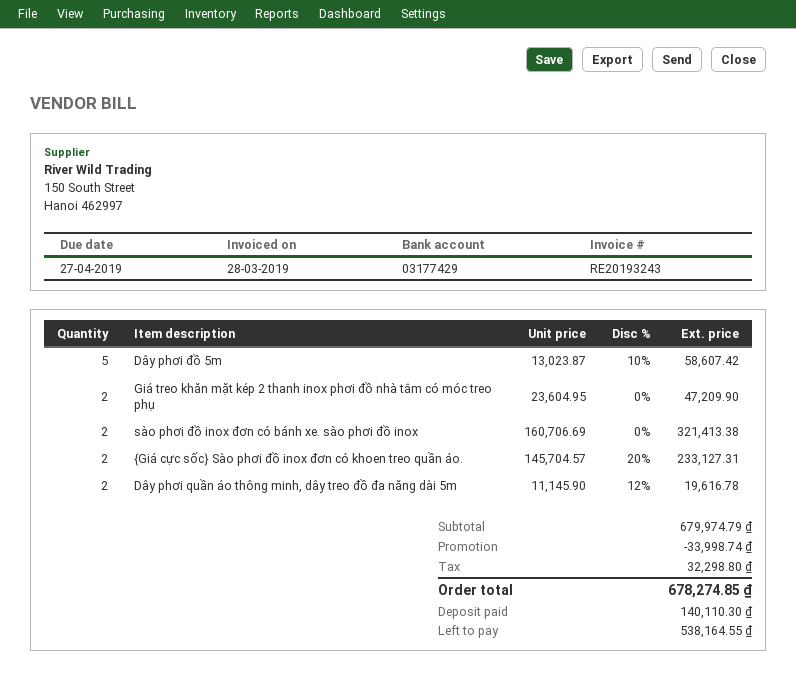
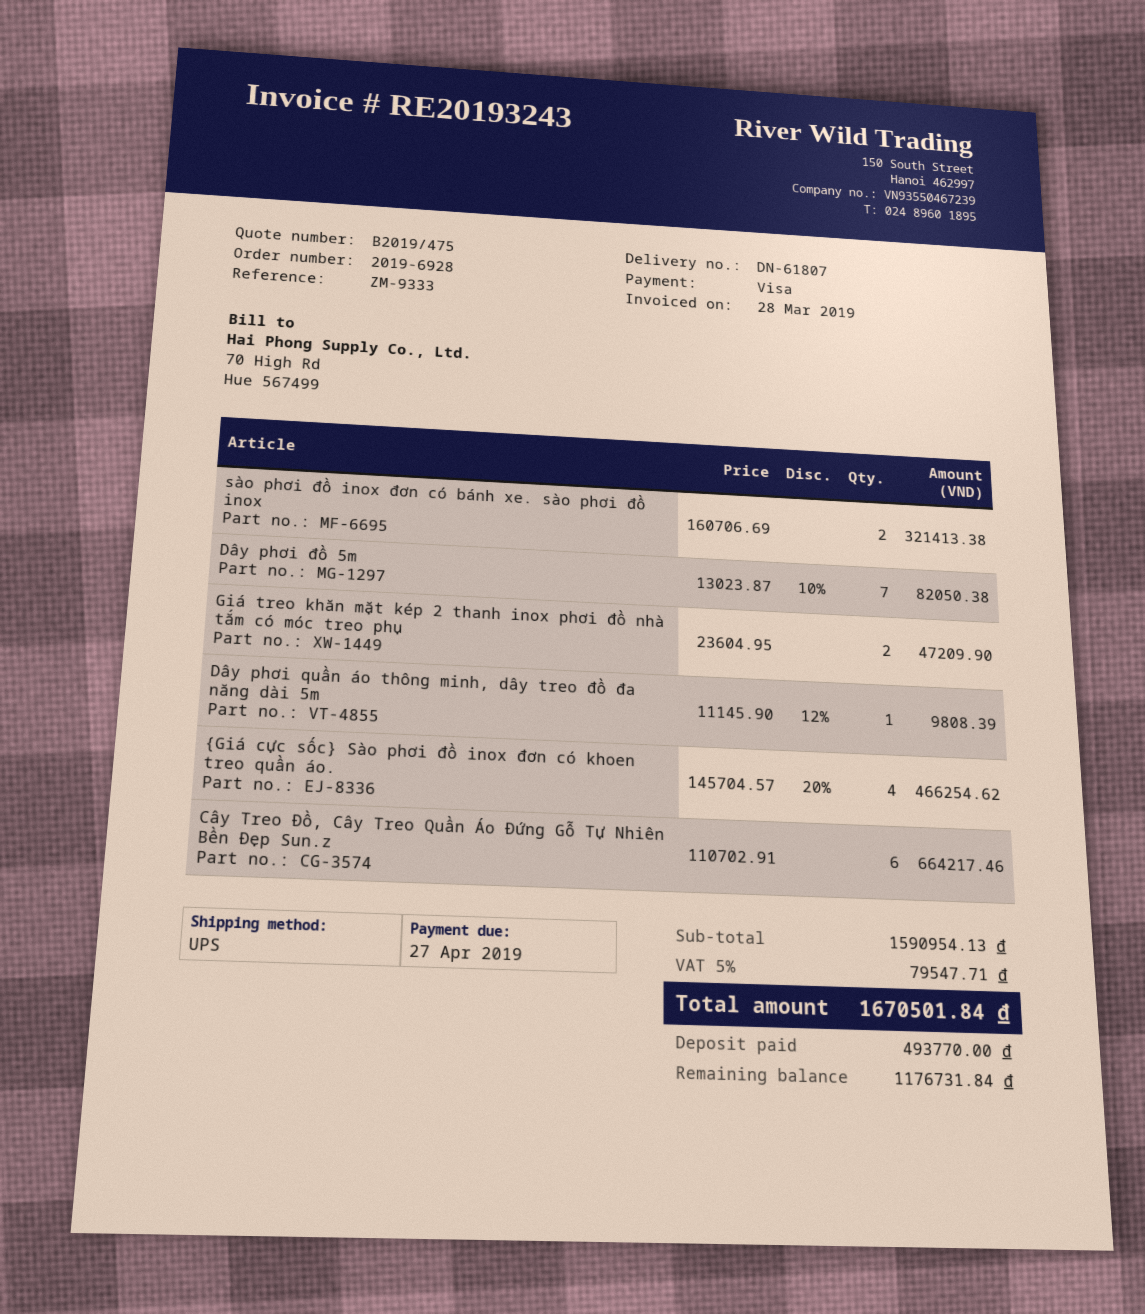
Dây phơi đồ 5m: 5 x 13023.87 - 10% = 58607.42 -> 7 x 13023.87 - 10% = 82050.38
{Giá cực sốc} Sào phơi đồ inox đơn có khoen treo quần áo.: 2 x 145704.57 - 20% = 233127.31 -> 4 x 145704.57 - 20% = 466254.62
Dây phơi quần áo thông minh, dây treo đồ đa năng dài 5m: 2 x 11145.90 - 12% = 19616.78 -> 1 x 11145.90 - 12% = 9808.39
Cây Treo Đồ, Cây Treo Quần Áo Đứng Gỗ Tự Nhiên Bền Đẹp Sun.z: none -> 6 x 110702.91 = 664217.46
subtotal: 679974.79 -> 1590954.13
discount: 33998.74 -> none
tax: 32298.80 -> 79547.71
total: 678274.85 -> 1670501.84
deposit: 140110.30 -> 493770.00
balance: 538164.55 -> 1176731.84

